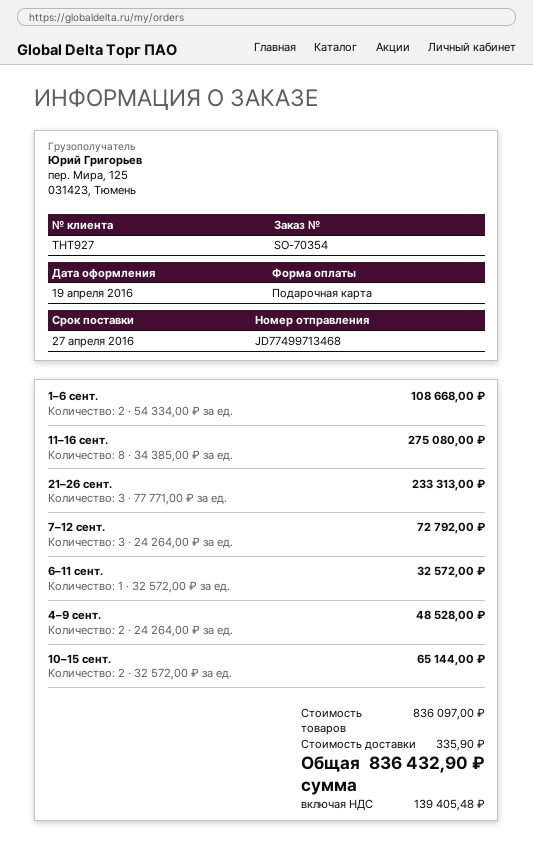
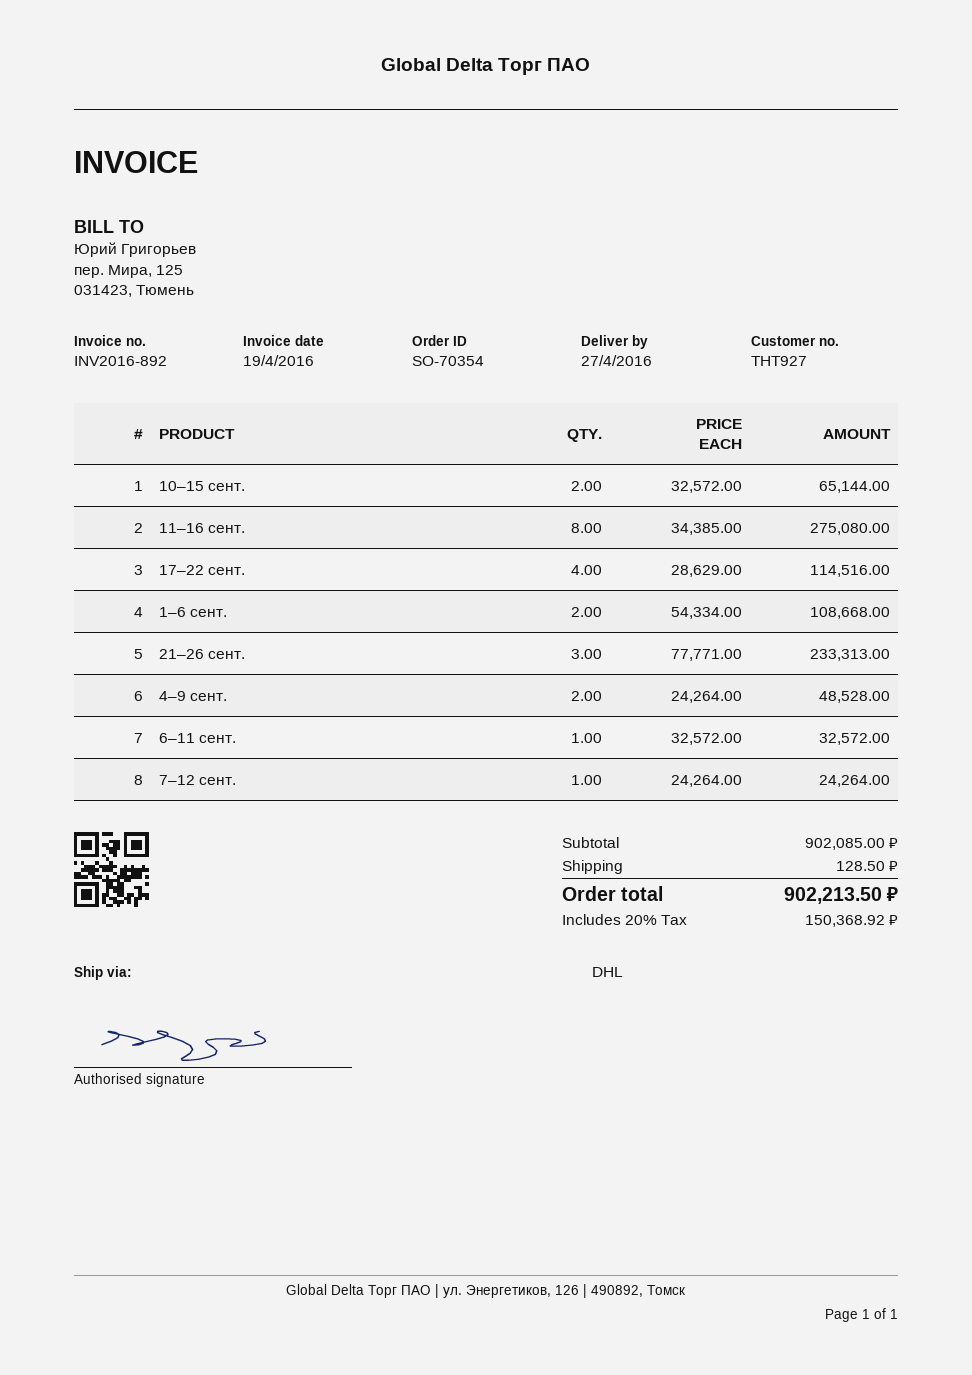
7–12 сент.: 3 x 24264.00 = 72792.00 -> 1 x 24264.00 = 24264.00
17–22 сент.: none -> 4 x 28629.00 = 114516.00
subtotal: 836097.00 -> 902085.00
shipping: 335.90 -> 128.50
tax: 139405.48 -> 150368.92
total: 836432.90 -> 902213.50

